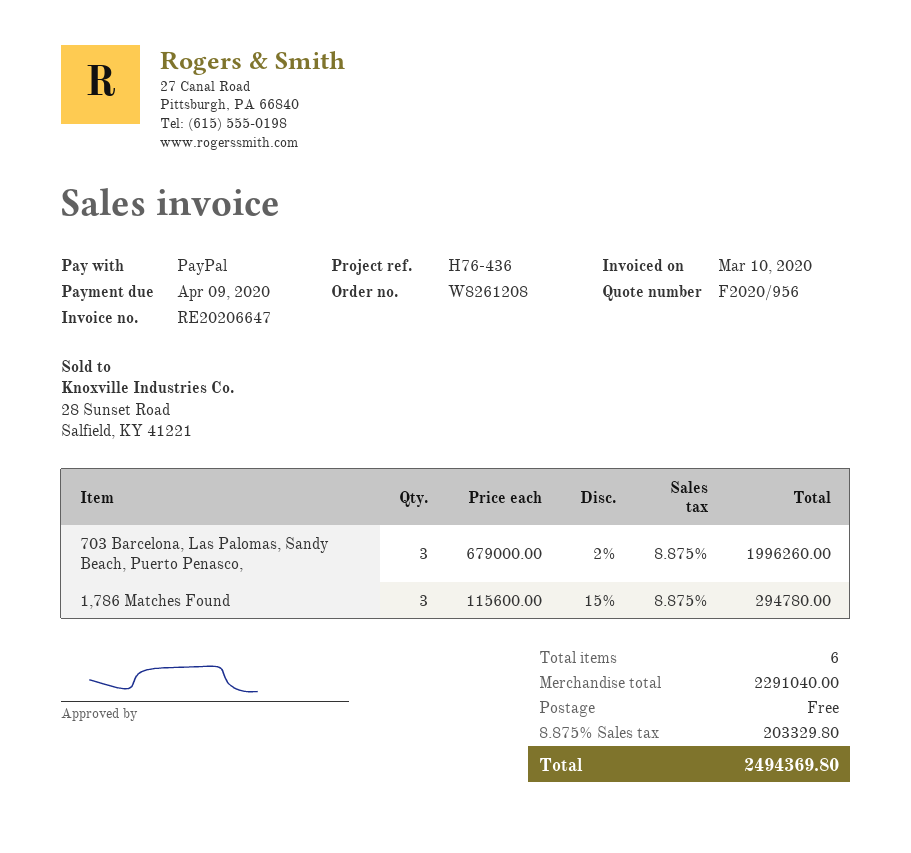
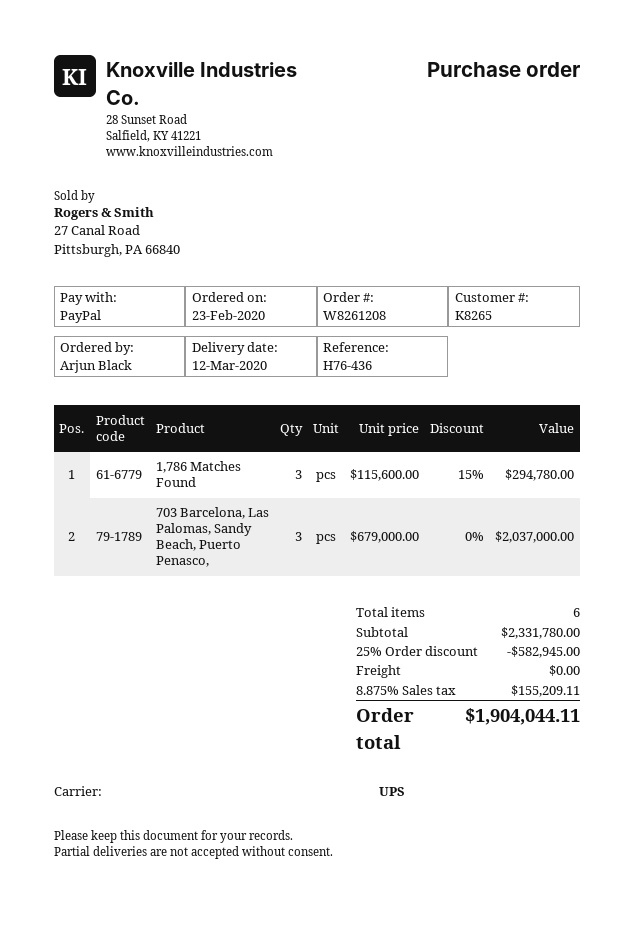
703 Barcelona, Las Palomas, Sandy Beach, Puerto Penasco,: 3 x 679000.00 - 2% = 1996260.00 -> 3 x 679000.00 = 2037000.00
subtotal: 2291040.00 -> 2331780.00
discount: none -> 25% = 582945.00
tax: 8.875% = 203329.80 -> 8.875% = 155209.11
total: 2494369.80 -> 1904044.11

